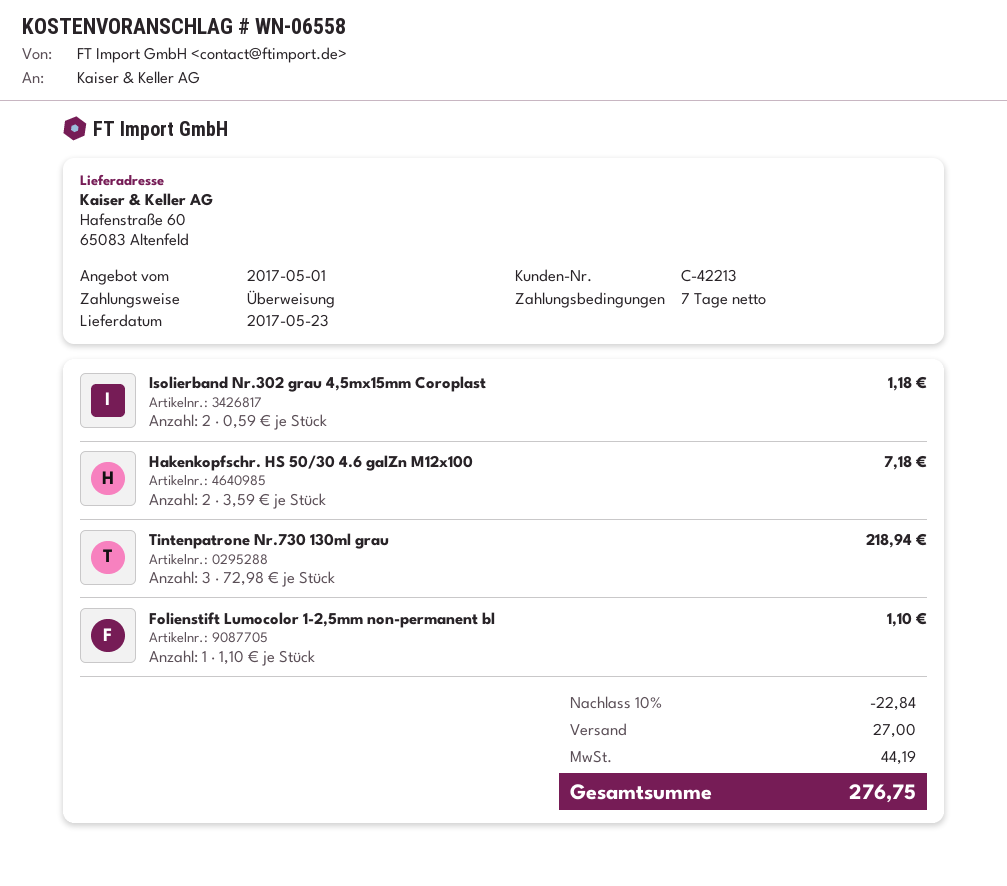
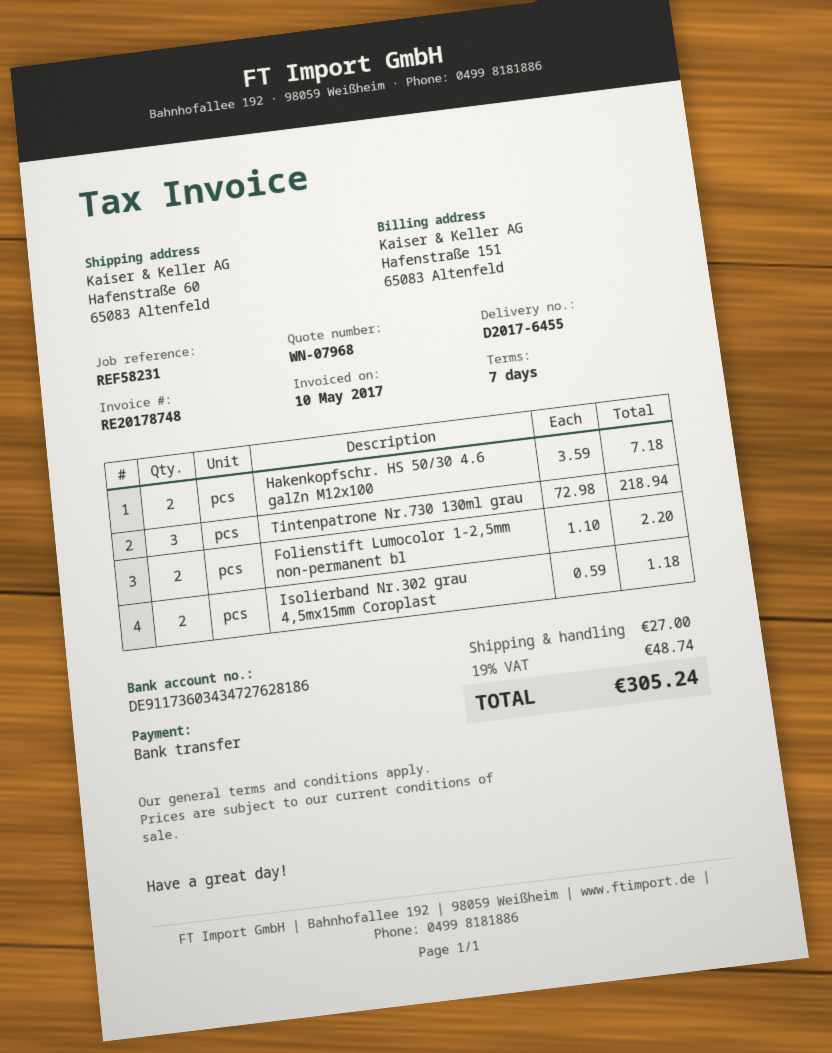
quote number: WN-06558 -> WN-07968
Folienstift Lumocolor 1-2,5mm non-permanent bl: 1 x 1.10 = 1.10 -> 2 x 1.10 = 2.20
discount: 10% = 22.84 -> none
tax: 44.19 -> 48.74
total: 276.75 -> 305.24

